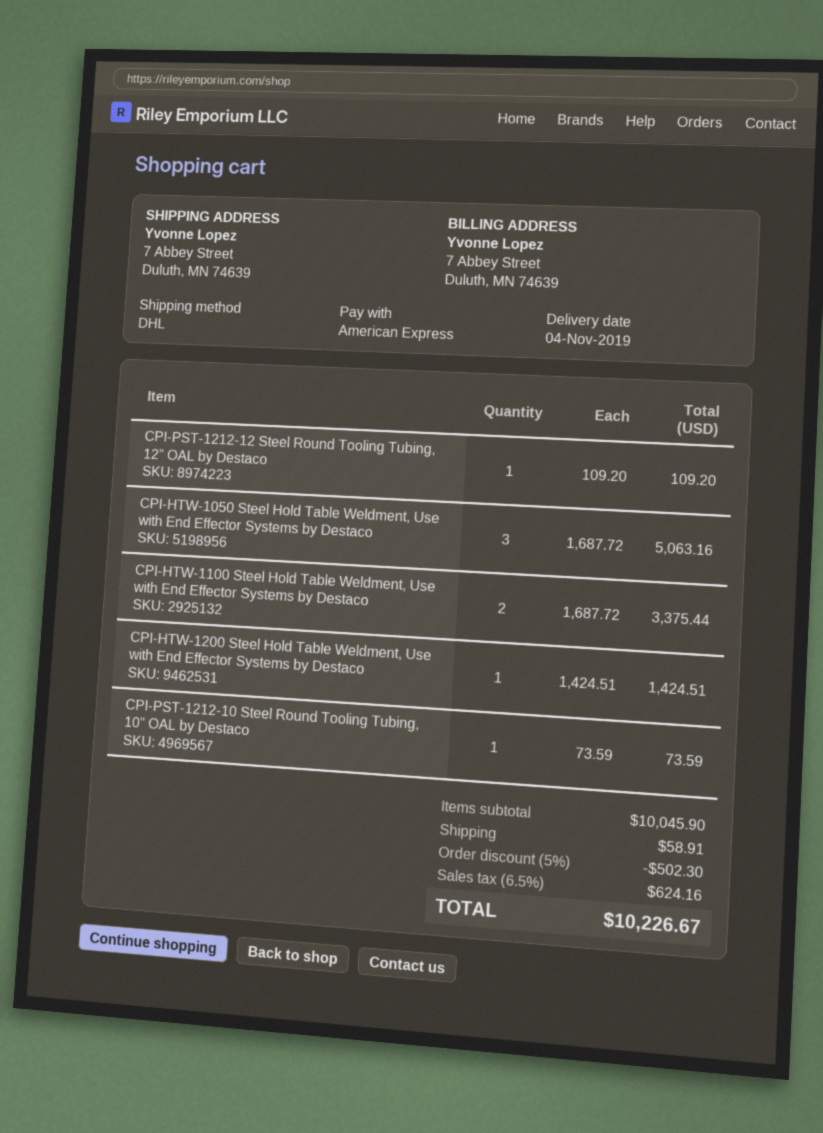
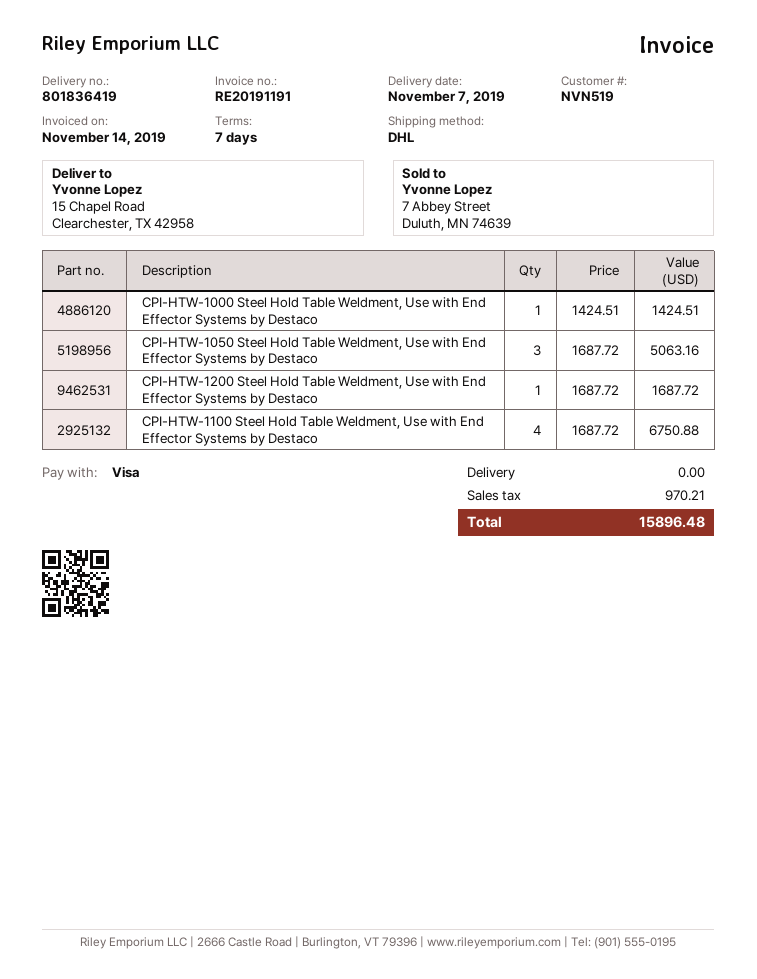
delivery date: 2019-11-04 -> 2019-11-07
payment method: American Express -> Visa
ship to: 7 Abbey Street, Duluth, MN 74639 -> 15 Chapel Road, Clearchester, TX 42958
CPI-PST-1212-12 Steel Round Tooling Tubing, 12" OAL by Destaco: 1 x 109.20 = 109.20 -> none
CPI-HTW-1100 Steel Hold Table Weldment, Use with End Effector Systems by Destaco: 2 x 1687.72 = 3375.44 -> 4 x 1687.72 = 6750.88
CPI-HTW-1200 Steel Hold Table Weldment, Use with End Effector Systems by Destaco: 1 x 1424.51 = 1424.51 -> 1 x 1687.72 = 1687.72
CPI-PST-1212-10 Steel Round Tooling Tubing, 10" OAL by Destaco: 1 x 73.59 = 73.59 -> none
CPI-HTW-1000 Steel Hold Table Weldment, Use with End Effector Systems by Destaco: none -> 1 x 1424.51 = 1424.51
discount: 5% = 502.30 -> none
shipping: 58.91 -> 0.00
tax: 624.16 -> 970.21
total: 10226.67 -> 15896.48

